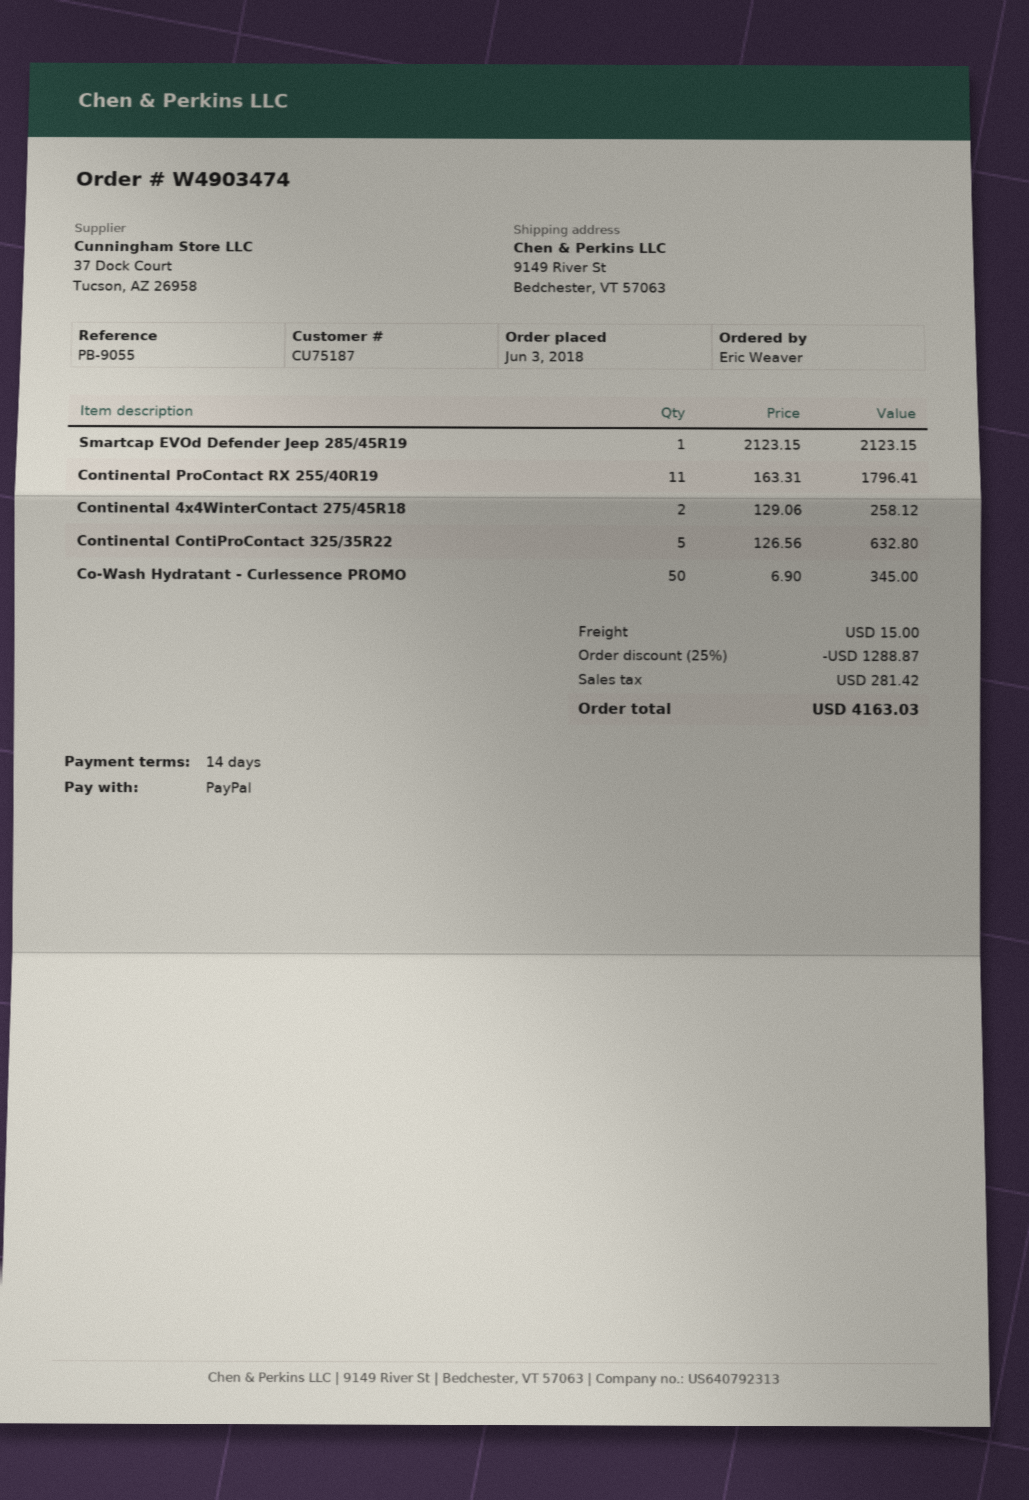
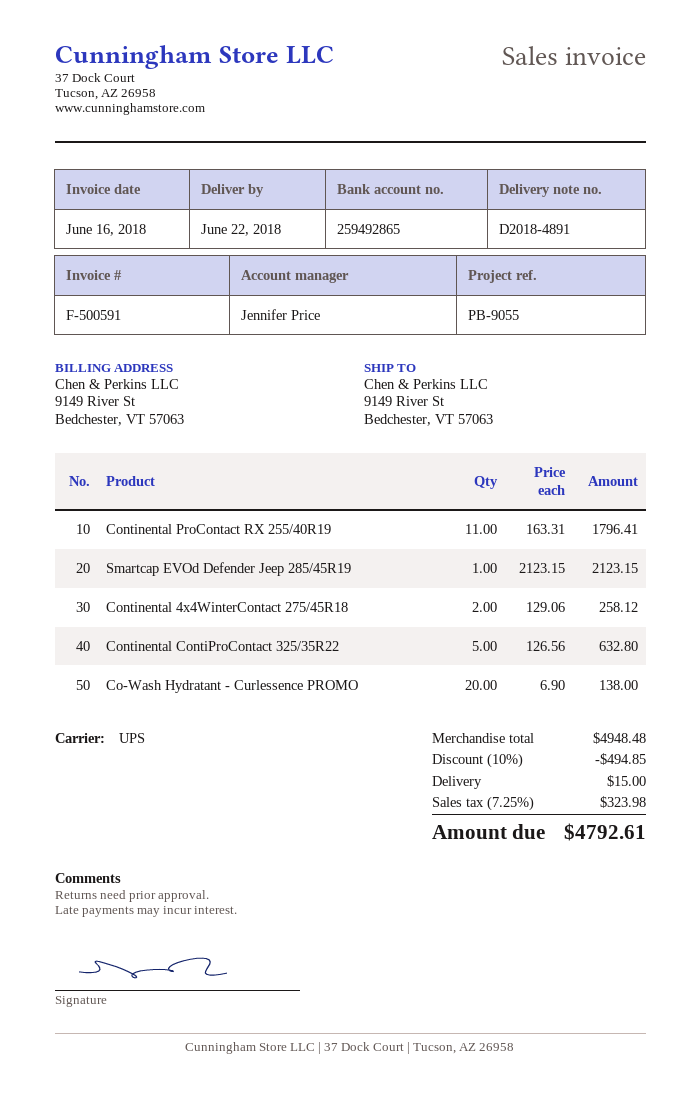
Co-Wash Hydratant - Curlessence PROMO: 50 x 6.90 = 345.00 -> 20 x 6.90 = 138.00
discount: 25% = 1288.87 -> 10% = 494.85
tax: 281.42 -> 323.98
total: 4163.03 -> 4792.61

